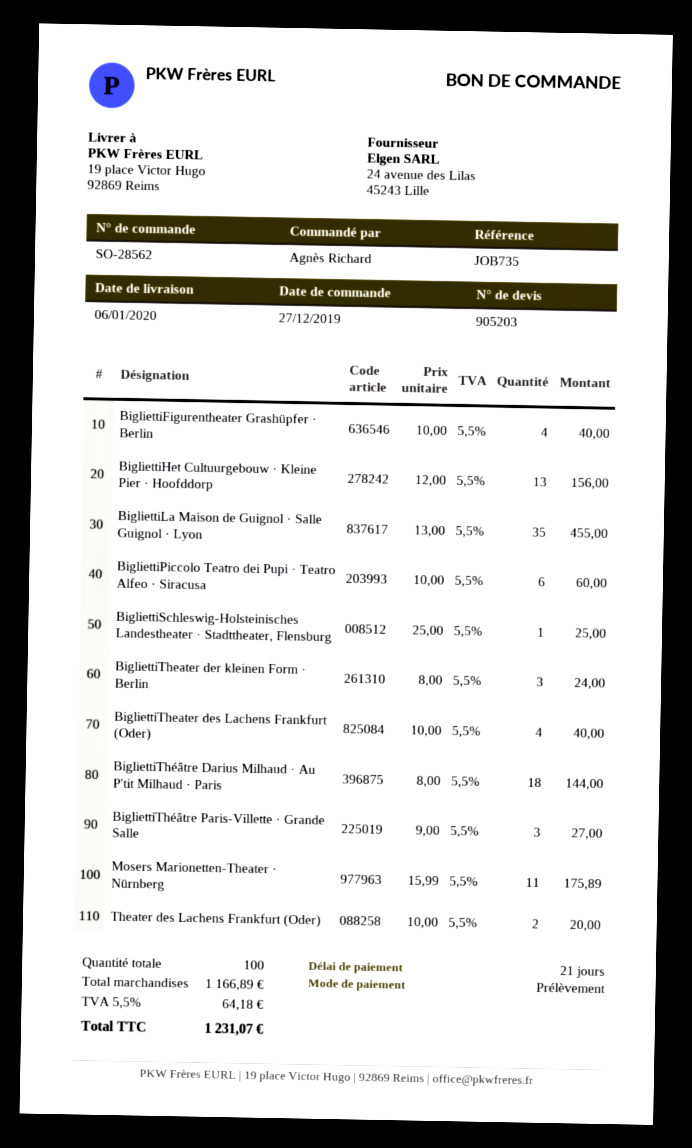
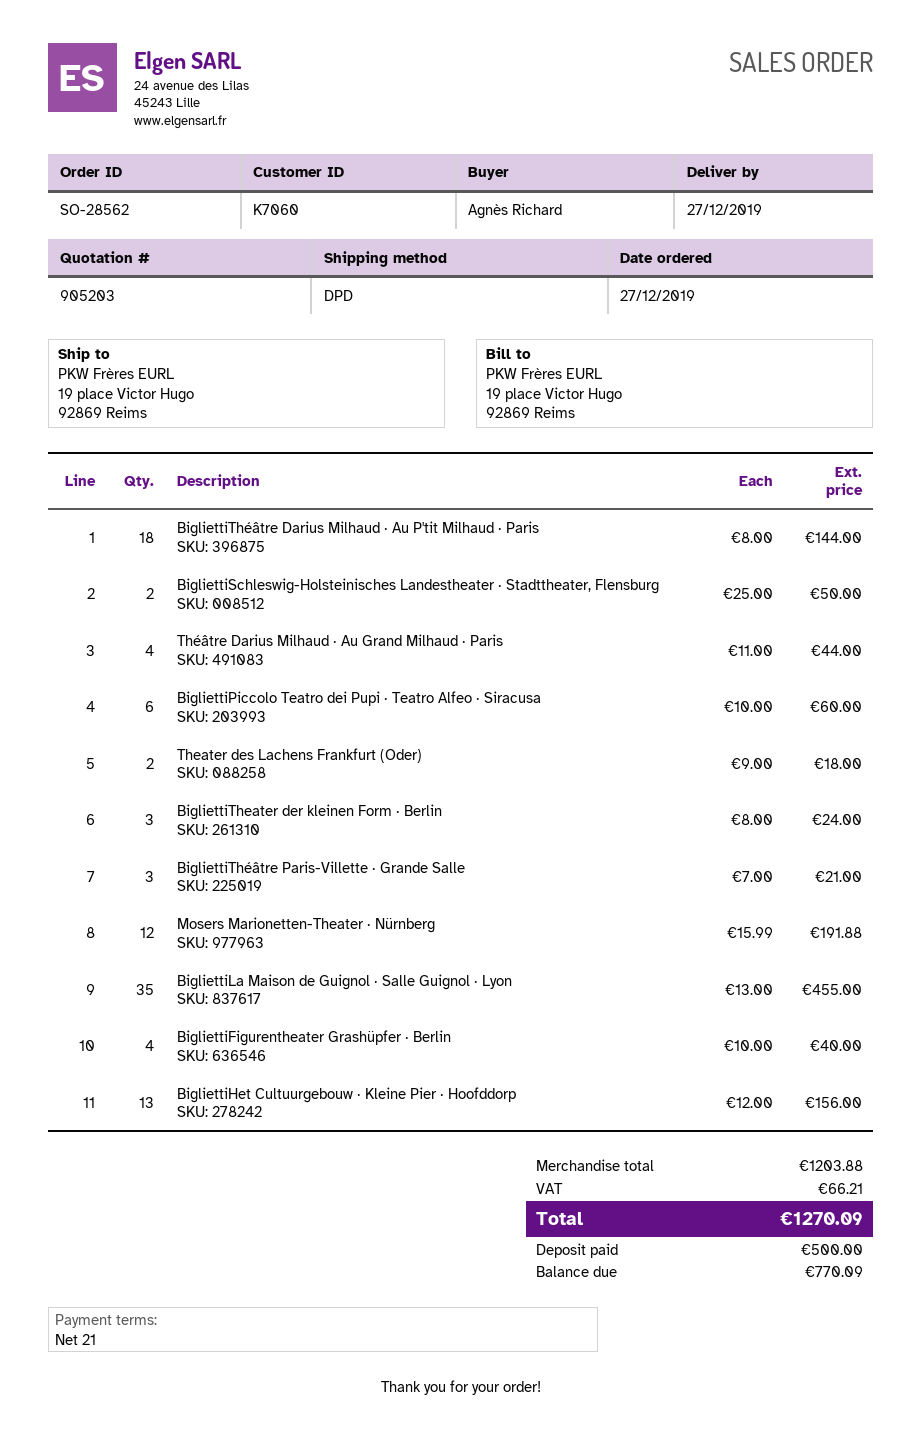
delivery date: 2020-01-06 -> 2019-12-27
BigliettiSchleswig-Holsteinisches Landestheater · Stadttheater, Flensburg: 1 x 25.00 = 25.00 -> 2 x 25.00 = 50.00
BigliettiTheater des Lachens Frankfurt (Oder): 4 x 10.00 = 40.00 -> none
BigliettiThéâtre Paris-Villette · Grande Salle: 3 x 9.00 = 27.00 -> 3 x 7.00 = 21.00
Mosers Marionetten-Theater · Nürnberg: 11 x 15.99 = 175.89 -> 12 x 15.99 = 191.88
Theater des Lachens Frankfurt (Oder): 2 x 10.00 = 20.00 -> 2 x 9.00 = 18.00
Théâtre Darius Milhaud · Au Grand Milhaud · Paris: none -> 4 x 11.00 = 44.00
subtotal: 1166.89 -> 1203.88
tax: 64.18 -> 66.21
total: 1231.07 -> 1270.09

